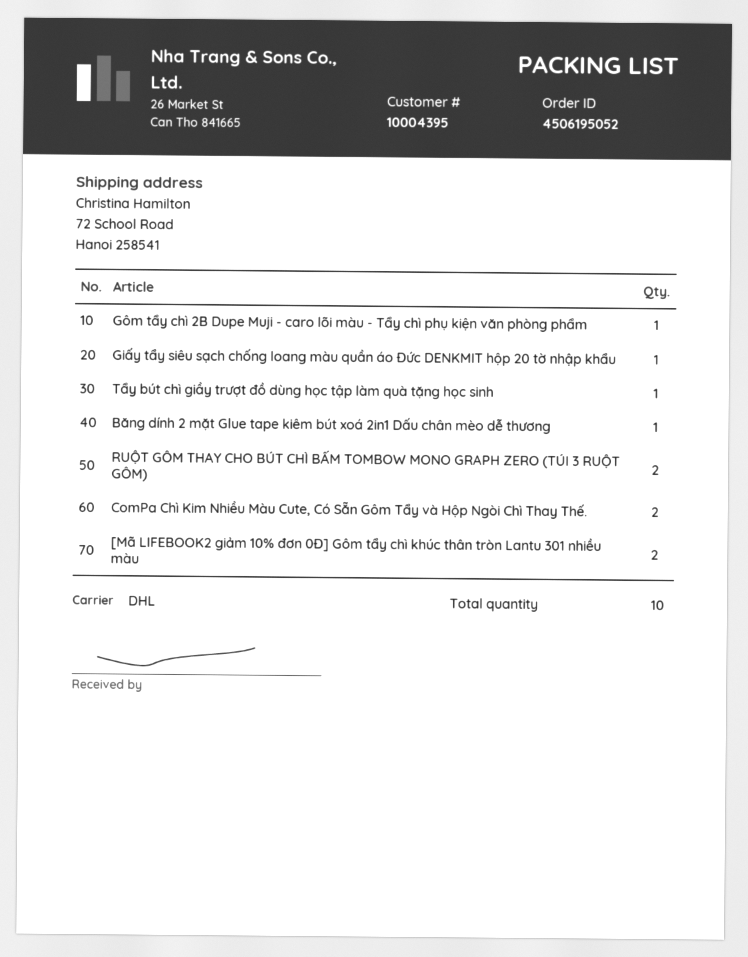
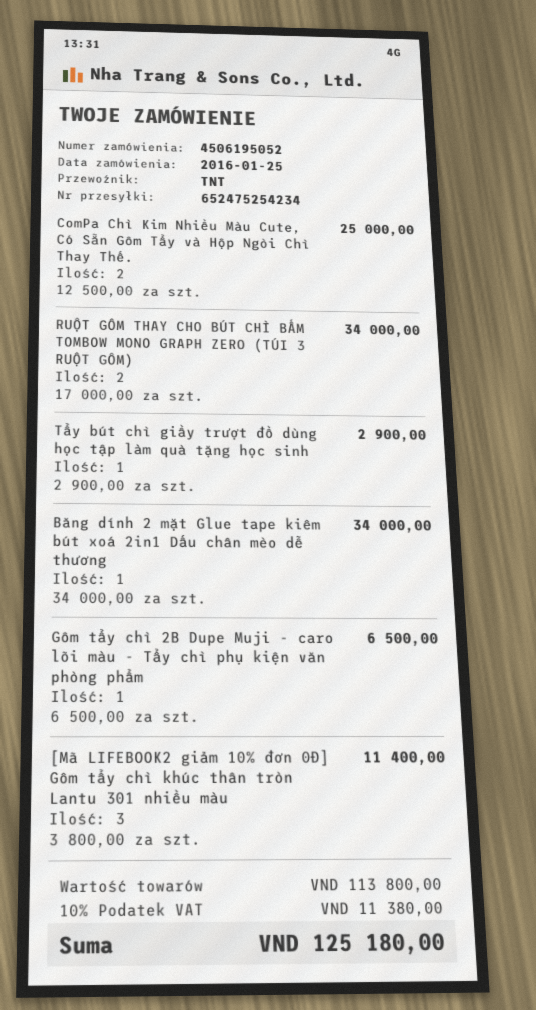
shipping method: DHL -> TNT
Giấy tẩy siêu sạch chống loang màu quần áo Đức DENKMIT hộp 20 tờ nhập khẩu: 1 -> none
[Mã LIFEBOOK2 giảm 10% đơn 0Đ] Gôm tẩy chì khúc thân tròn Lantu 301 nhiều màu: 2 -> 3

